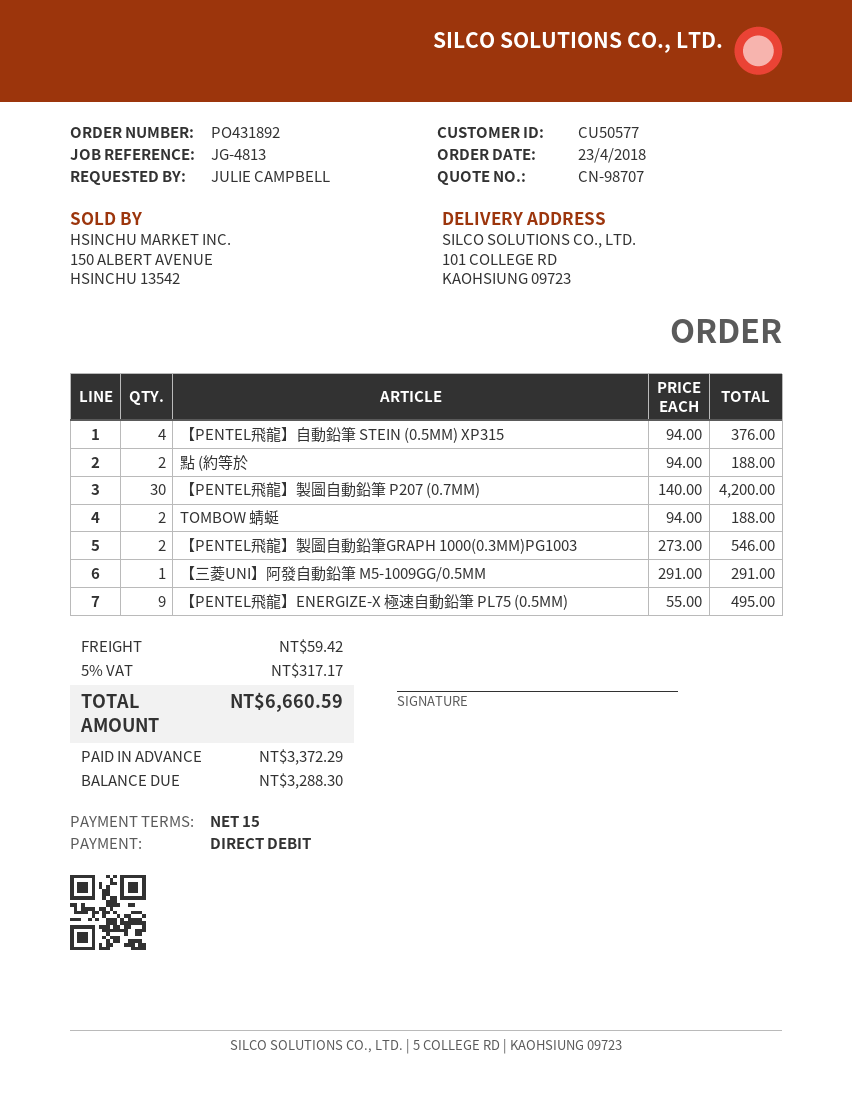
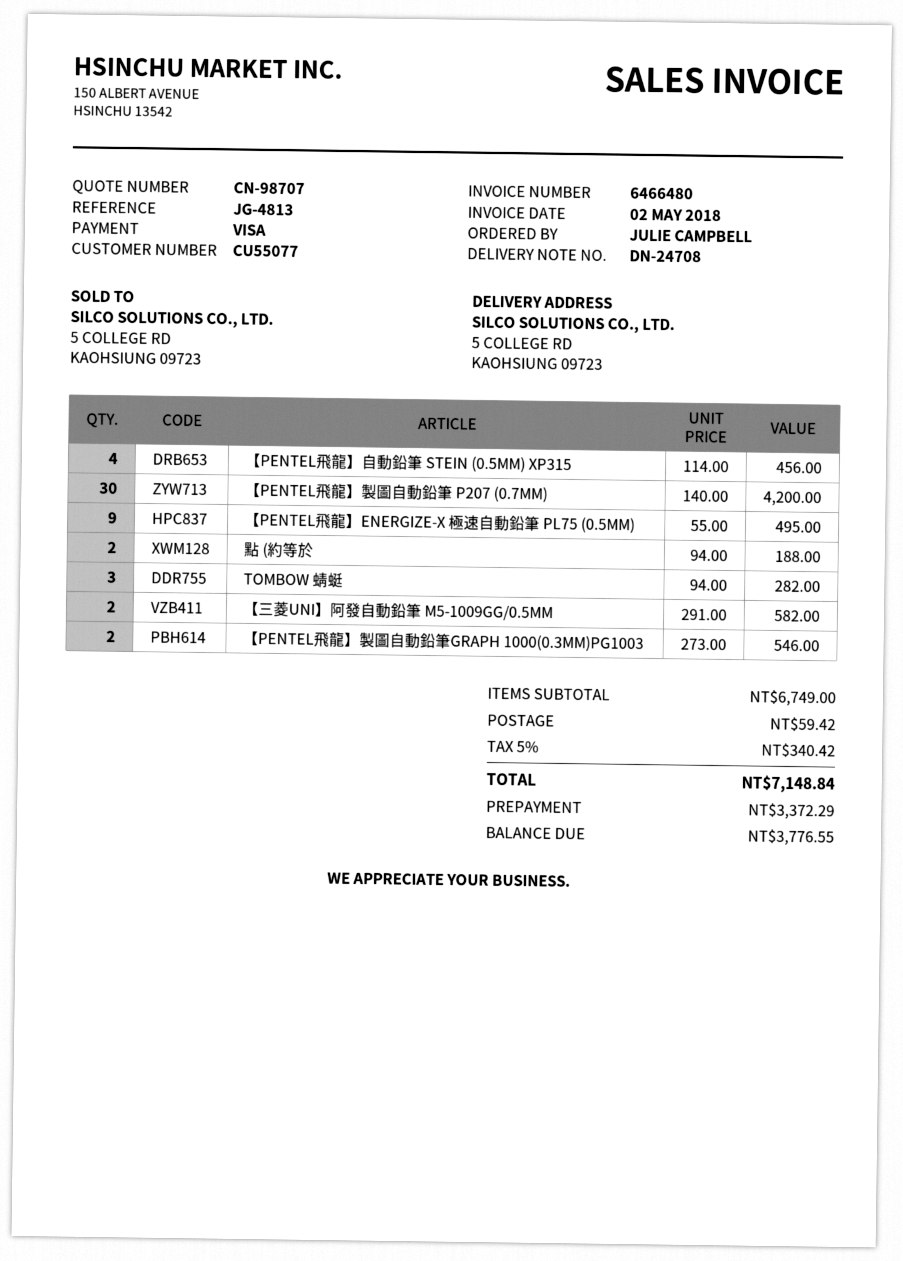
customer number: CU50577 -> CU55077
payment method: direct debit -> Visa
ship to: 101 COLLEGE RD, KAOHSIUNG 09723 -> 5 COLLEGE RD, KAOHSIUNG 09723
【PENTEL飛龍】自動鉛筆 STEIN (0.5MM) XP315: 4 x 94.00 = 376.00 -> 4 x 114.00 = 456.00
TOMBOW 蜻蜓: 2 x 94.00 = 188.00 -> 3 x 94.00 = 282.00
【三菱UNI】阿發自動鉛筆 M5-1009GG/0.5MM: 1 x 291.00 = 291.00 -> 2 x 291.00 = 582.00
tax: 5% = 317.17 -> 5% = 340.42
total: 6660.59 -> 7148.84
balance: 3288.30 -> 3776.55

